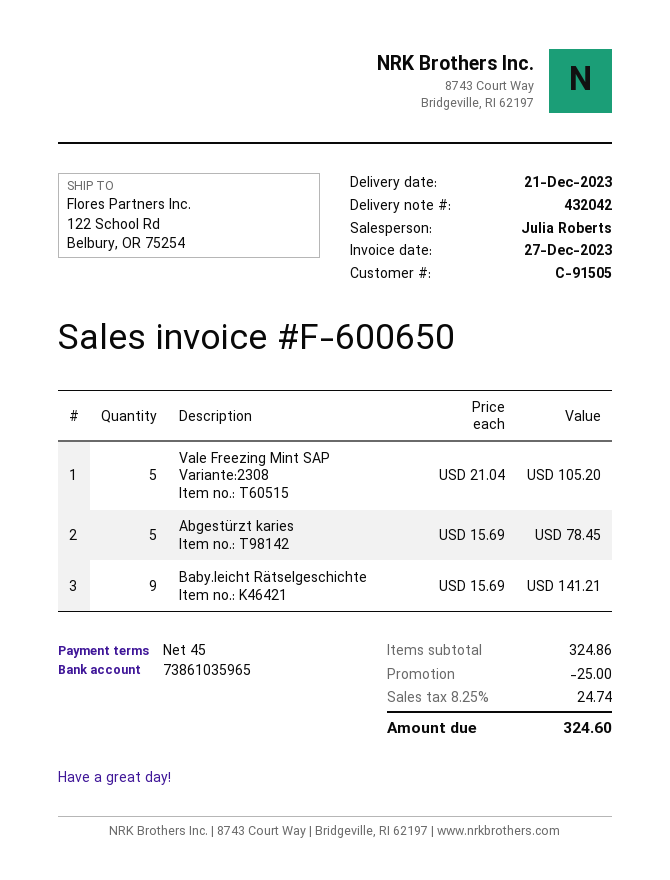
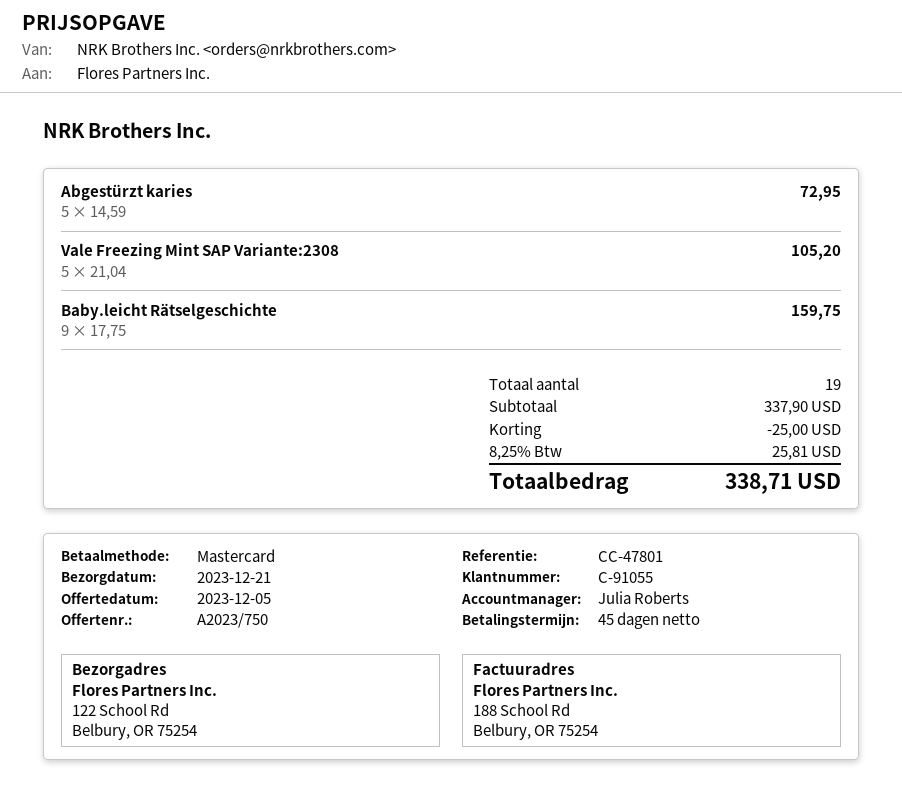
customer number: C-91505 -> C-91055
Abgestürzt karies: 5 x 15.69 = 78.45 -> 5 x 14.59 = 72.95
Baby.leicht Rätselgeschichte: 9 x 15.69 = 141.21 -> 9 x 17.75 = 159.75
subtotal: 324.86 -> 337.90
tax: 8.25% = 24.74 -> 8.25% = 25.81
total: 324.60 -> 338.71

